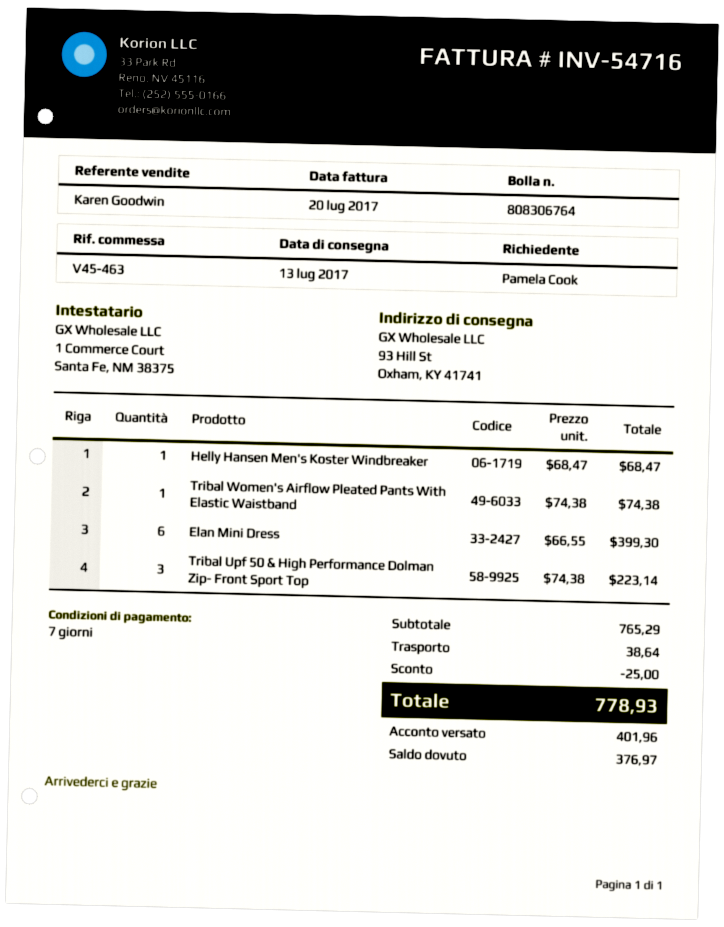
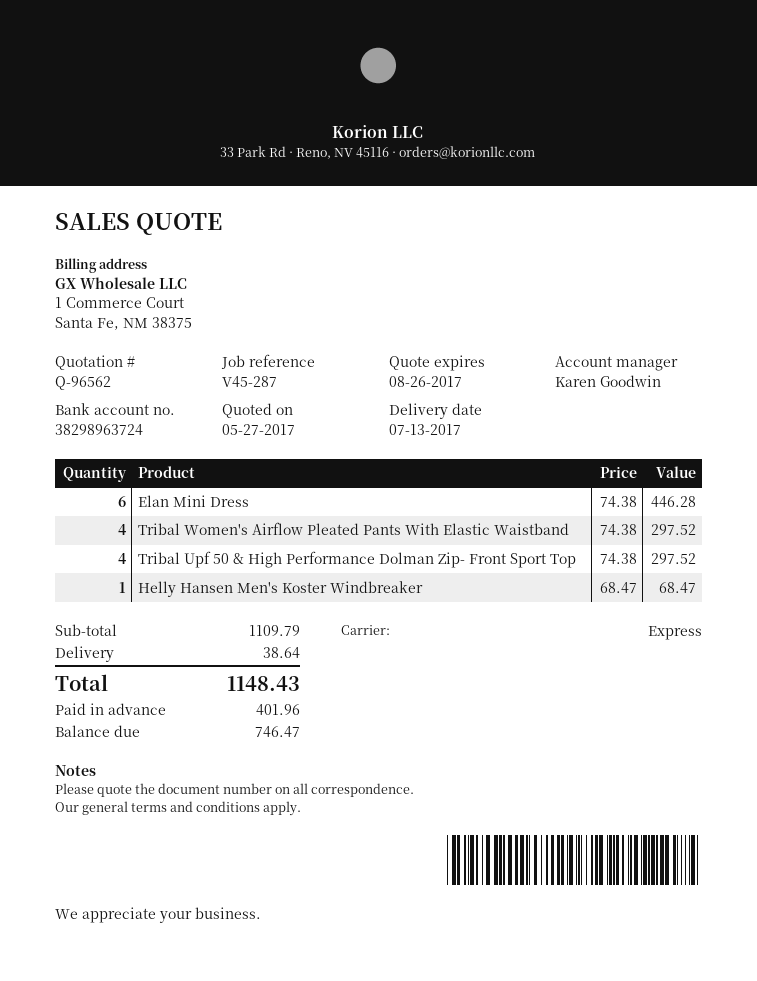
reference: V45-463 -> V45-287
Tribal Women's Airflow Pleated Pants With Elastic Waistband: 1 x 74.38 = 74.38 -> 4 x 74.38 = 297.52
Elan Mini Dress: 6 x 66.55 = 399.30 -> 6 x 74.38 = 446.28
Tribal Upf 50 & High Performance Dolman Zip- Front Sport Top: 3 x 74.38 = 223.14 -> 4 x 74.38 = 297.52
subtotal: 765.29 -> 1109.79
discount: 25.00 -> none
total: 778.93 -> 1148.43
balance: 376.97 -> 746.47

